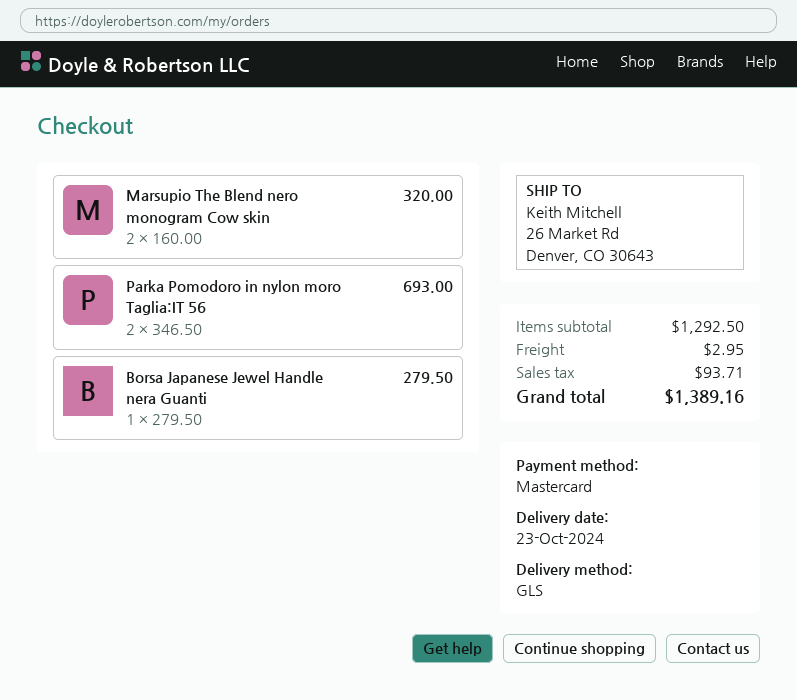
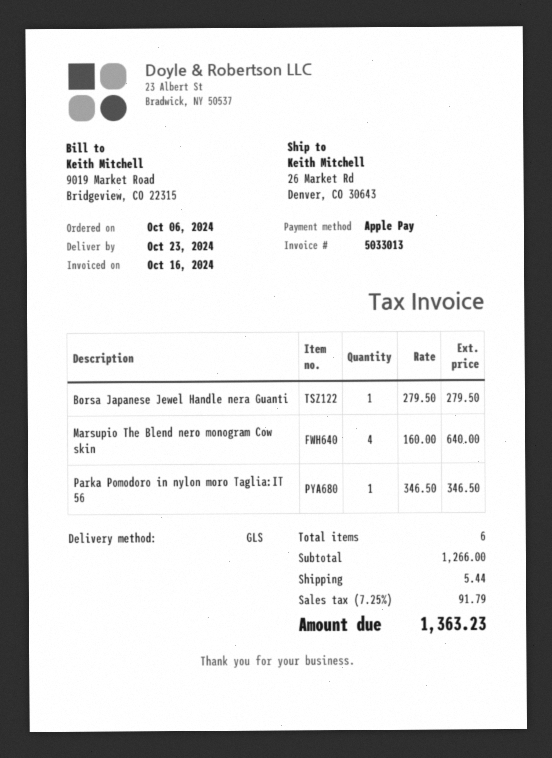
payment method: Mastercard -> Apple Pay
Marsupio The Blend nero monogram Cow skin: 2 x 160.00 = 320.00 -> 4 x 160.00 = 640.00
Parka Pomodoro in nylon moro Taglia:IT 56: 2 x 346.50 = 693.00 -> 1 x 346.50 = 346.50
subtotal: 1292.50 -> 1266.00
shipping: 2.95 -> 5.44
tax: 93.71 -> 91.79
total: 1389.16 -> 1363.23

